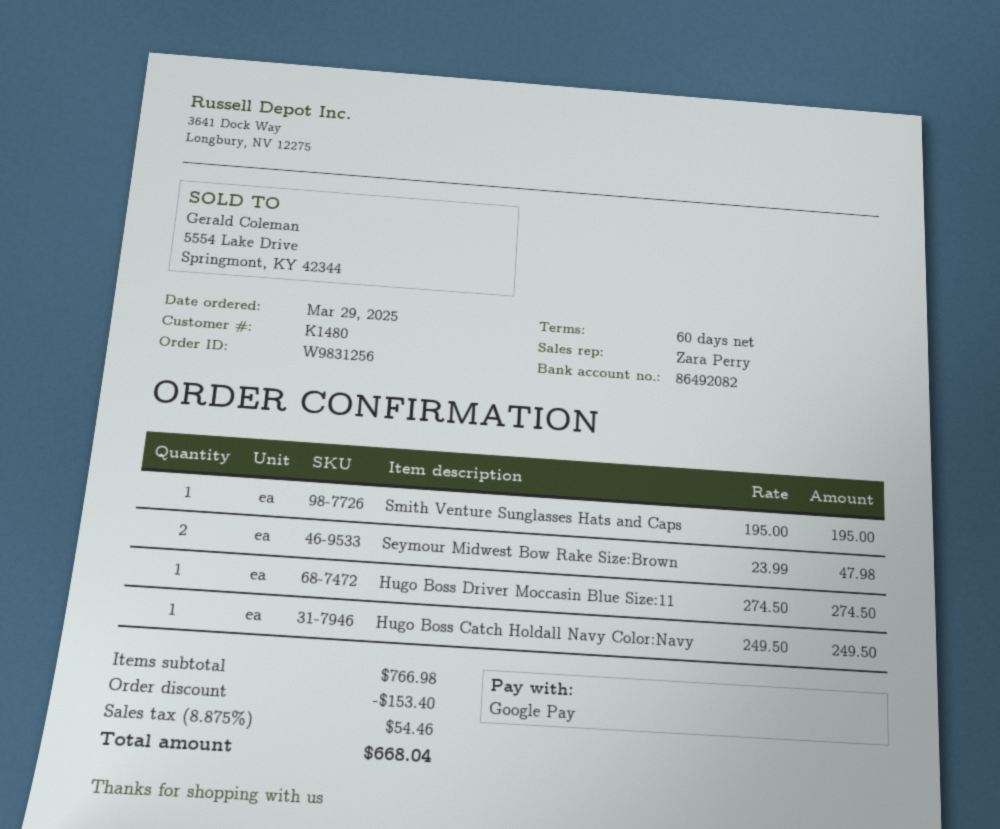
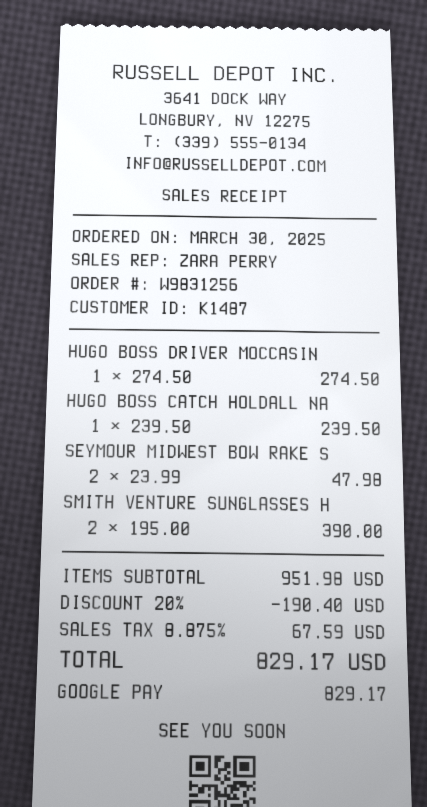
order date: 2025-03-29 -> 2025-03-30
customer number: K1480 -> K1487
Smith Venture Sunglasses Hats and Caps: 1 x 195.00 = 195.00 -> 2 x 195.00 = 390.00
Hugo Boss Catch Holdall Navy Color:Navy: 1 x 249.50 = 249.50 -> 1 x 239.50 = 239.50
subtotal: 766.98 -> 951.98
discount: 153.40 -> 190.40
tax: 8.875% = 54.46 -> 8.875% = 67.59
total: 668.04 -> 829.17

